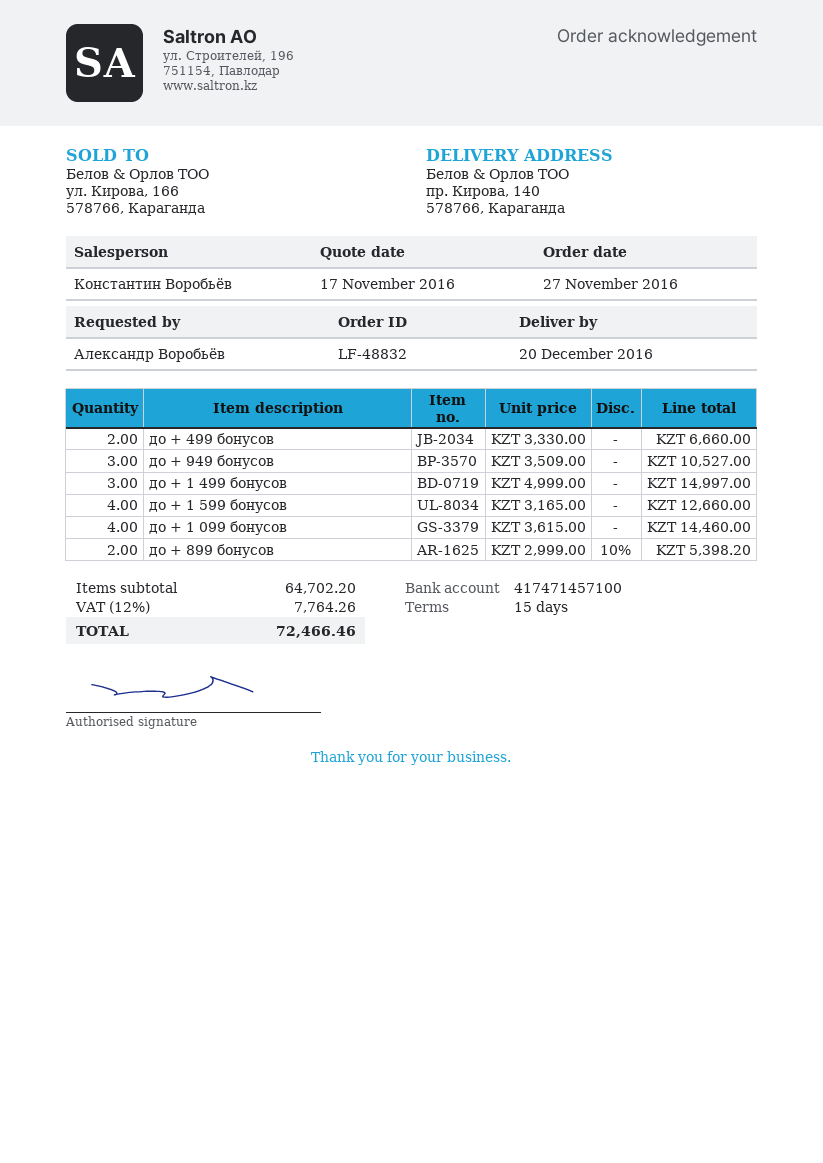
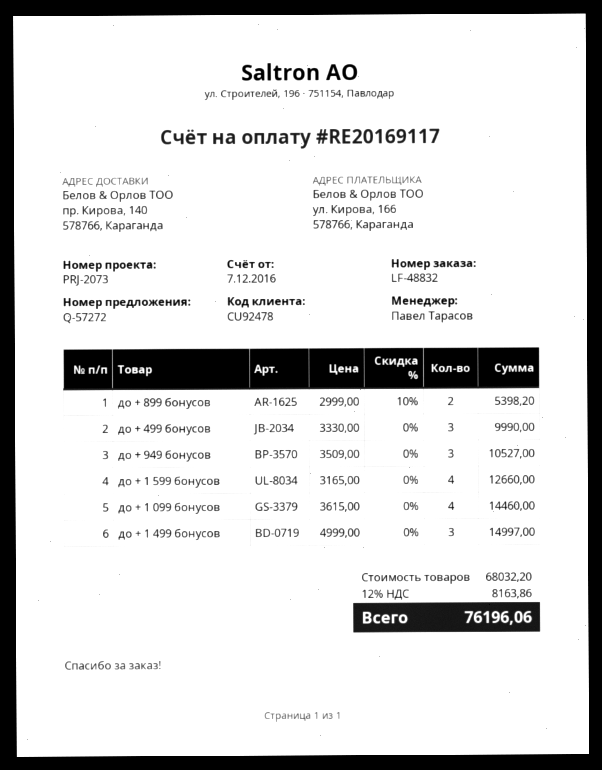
sales rep: Константин Воробьёв -> Павел Тарасов
до + 499 бонусов: 2 x 3330.00 = 6660.00 -> 3 x 3330.00 = 9990.00
subtotal: 64702.20 -> 68032.20
tax: 12% = 7764.26 -> 12% = 8163.86
total: 72466.46 -> 76196.06

